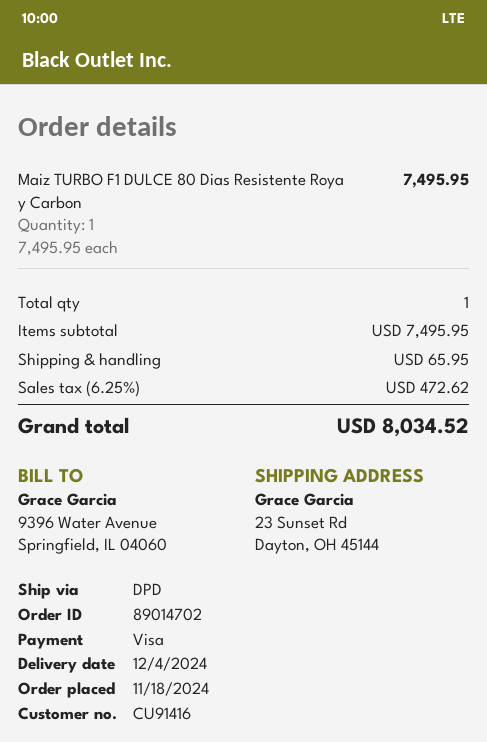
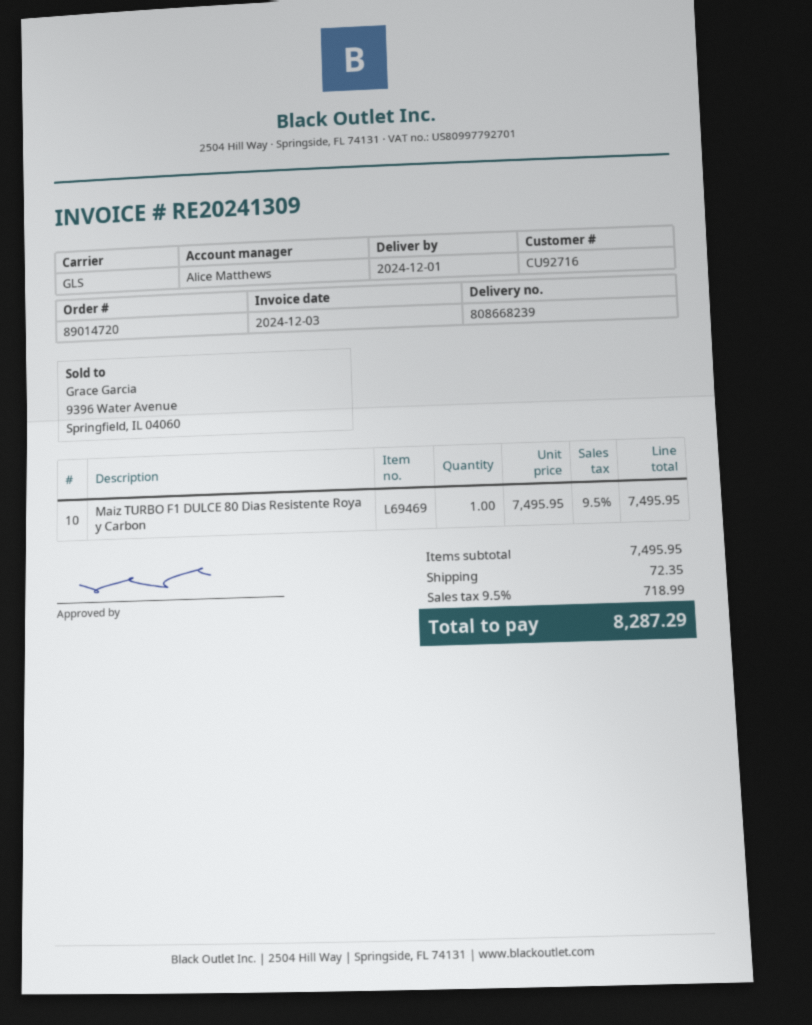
order number: 89014702 -> 89014720
delivery date: 2024-12-04 -> 2024-12-01
customer number: CU91416 -> CU92716
shipping method: DPD -> GLS
shipping: 65.95 -> 72.35
tax: 6.25% = 472.62 -> 9.5% = 718.99
total: 8034.52 -> 8287.29

